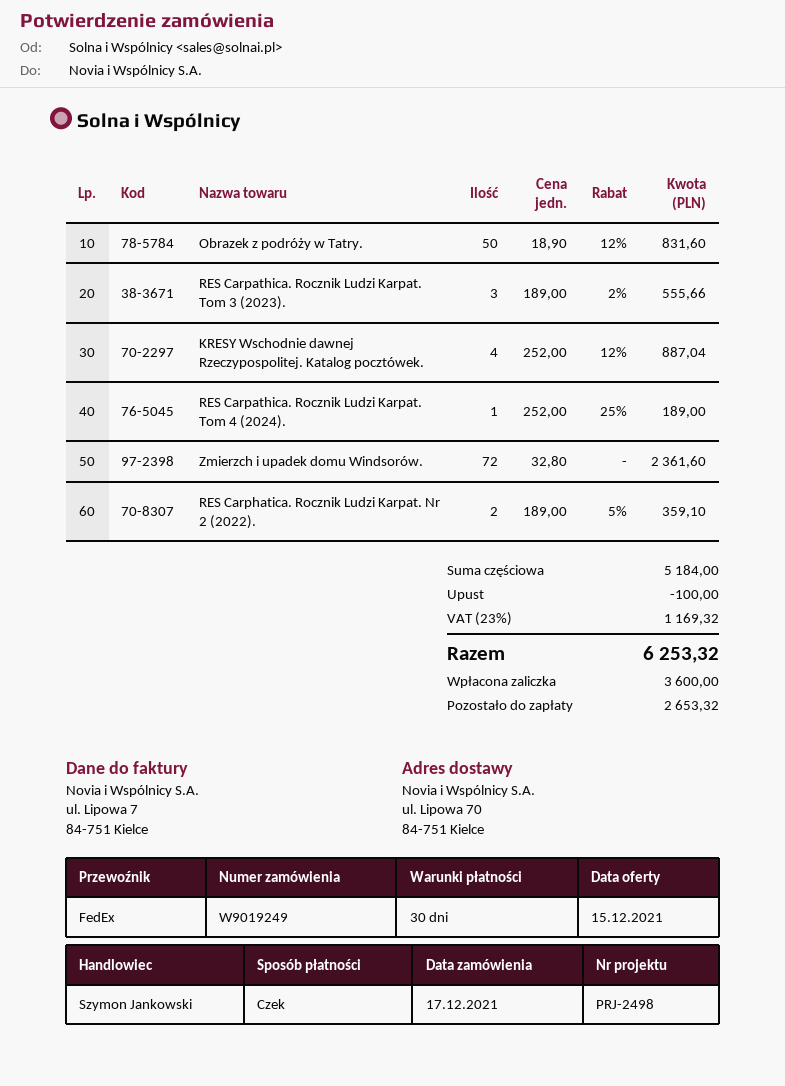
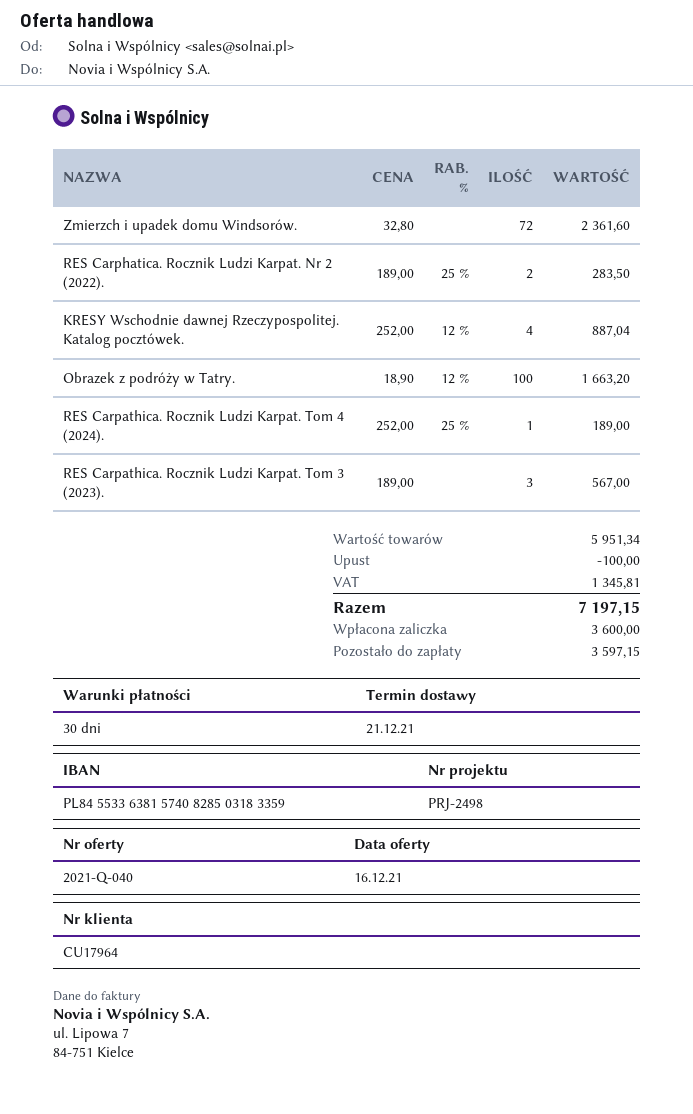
quote date: 2021-12-15 -> 2021-12-16
Obrazek z podróży w Tatry.: 50 x 18.90 - 12% = 831.60 -> 100 x 18.90 - 12% = 1663.20
RES Carpathica. Rocznik Ludzi Karpat. Tom 3 (2023).: 3 x 189.00 - 2% = 555.66 -> 3 x 189.00 = 567.00
RES Carphatica. Rocznik Ludzi Karpat. Nr 2 (2022).: 2 x 189.00 - 5% = 359.10 -> 2 x 189.00 - 25% = 283.50
subtotal: 5184.00 -> 5951.34
tax: 1169.32 -> 1345.81
total: 6253.32 -> 7197.15
balance: 2653.32 -> 3597.15

